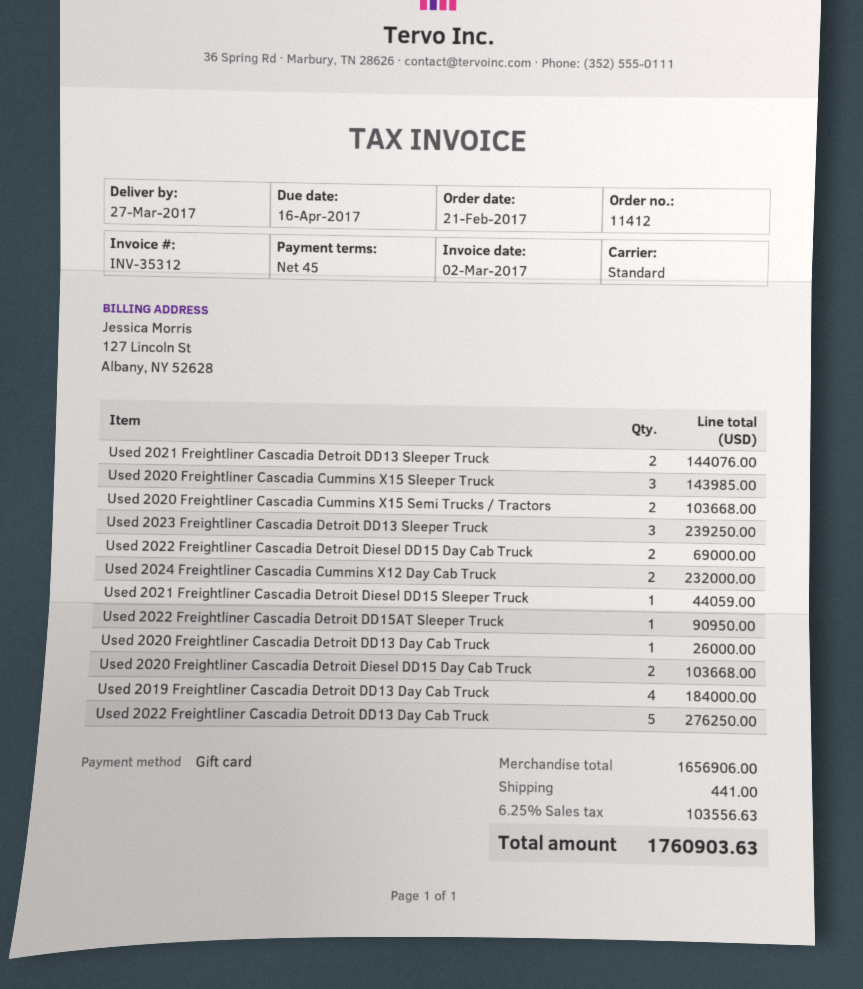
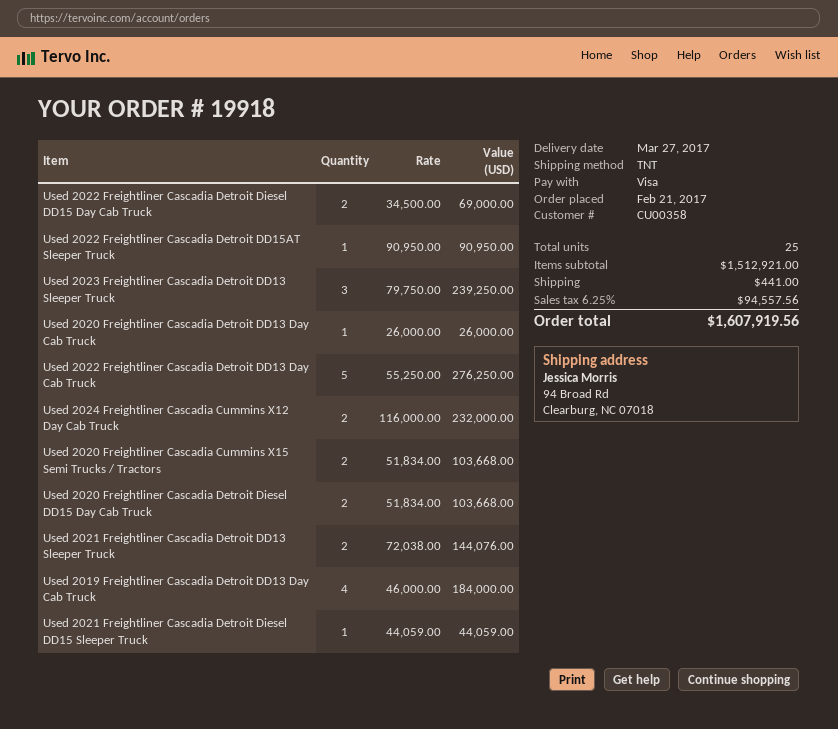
order number: 11412 -> 19918
payment method: gift card -> Visa
shipping method: standard -> TNT
Used 2020 Freightliner Cascadia Cummins X15 Sleeper Truck: 3 for 143985.00 -> none
subtotal: 1656906.00 -> 1512921.00
tax: 6.25% = 103556.63 -> 6.25% = 94557.56
total: 1760903.63 -> 1607919.56

